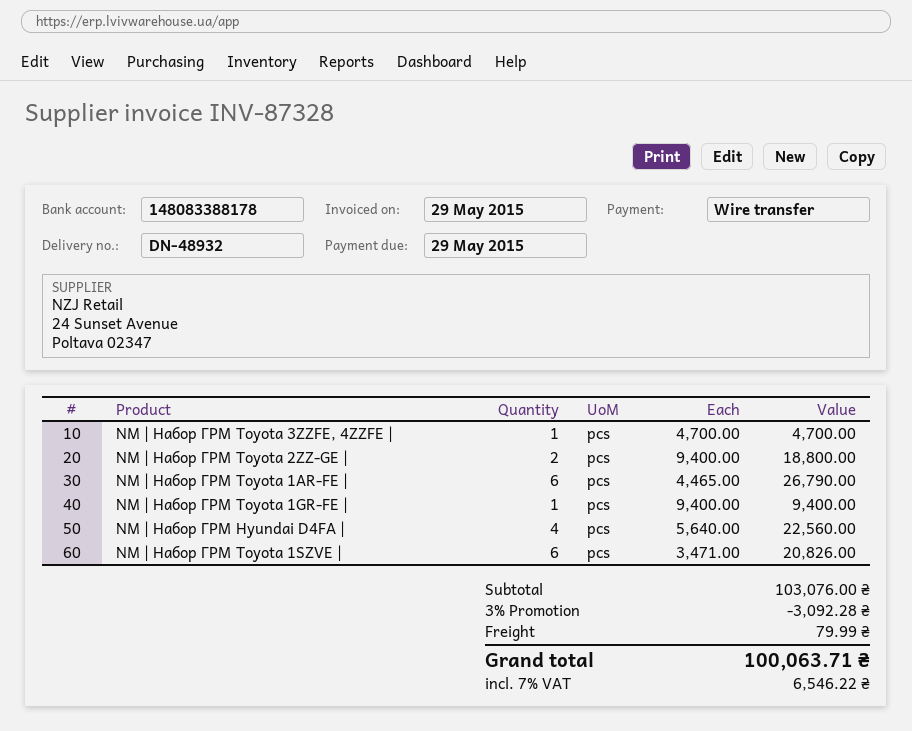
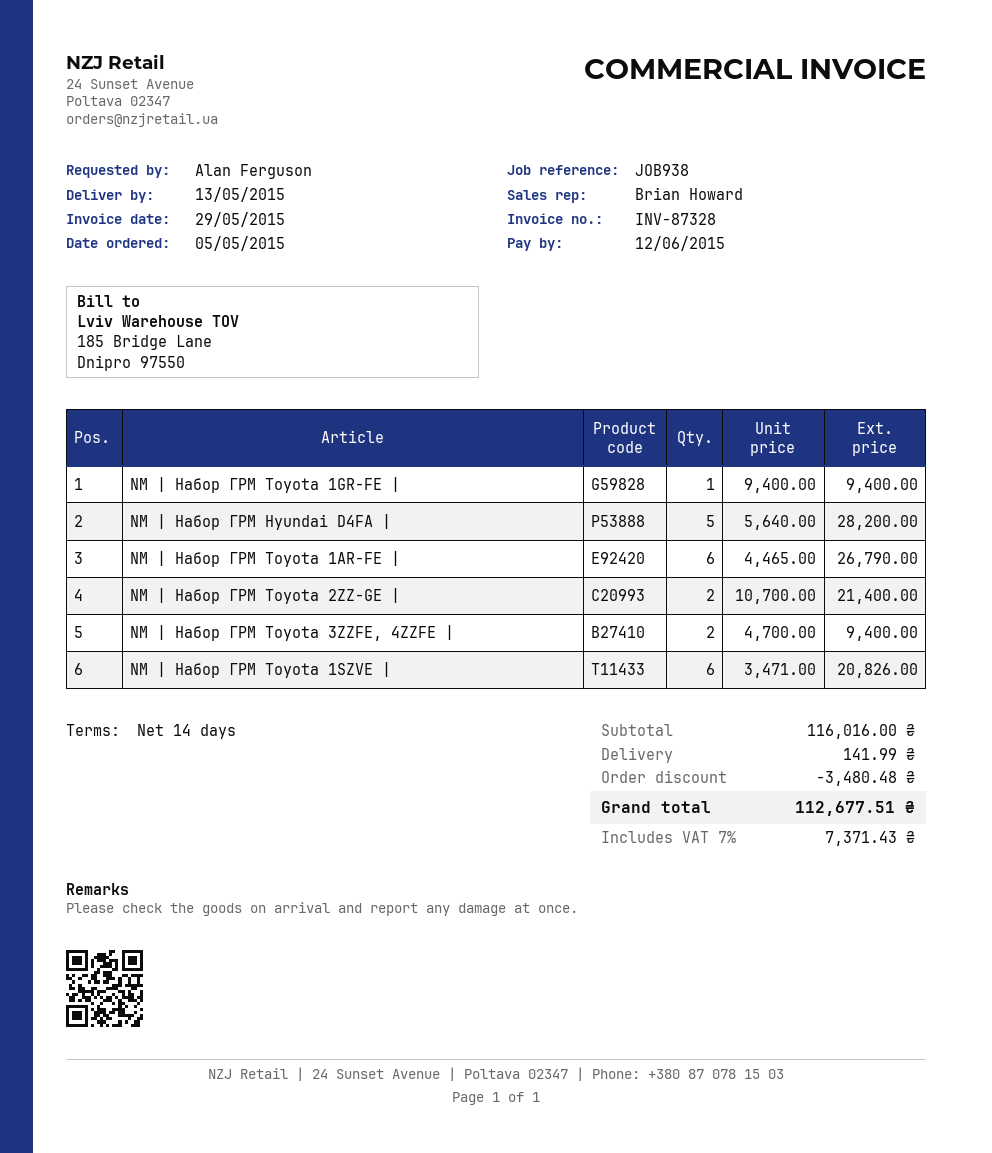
due date: 2015-05-29 -> 2015-06-12
NM | Набор ГРМ Toyota 3ZZFE, 4ZZFE |: 1 x 4700.00 = 4700.00 -> 2 x 4700.00 = 9400.00
NM | Набор ГРМ Toyota 2ZZ-GE |: 2 x 9400.00 = 18800.00 -> 2 x 10700.00 = 21400.00
NM | Набор ГРМ Hyundai D4FA |: 4 x 5640.00 = 22560.00 -> 5 x 5640.00 = 28200.00
subtotal: 103076.00 -> 116016.00
discount: 3092.28 -> 3480.48
shipping: 79.99 -> 141.99
tax: 7% = 6546.22 -> 7% = 7371.43
total: 100063.71 -> 112677.51

